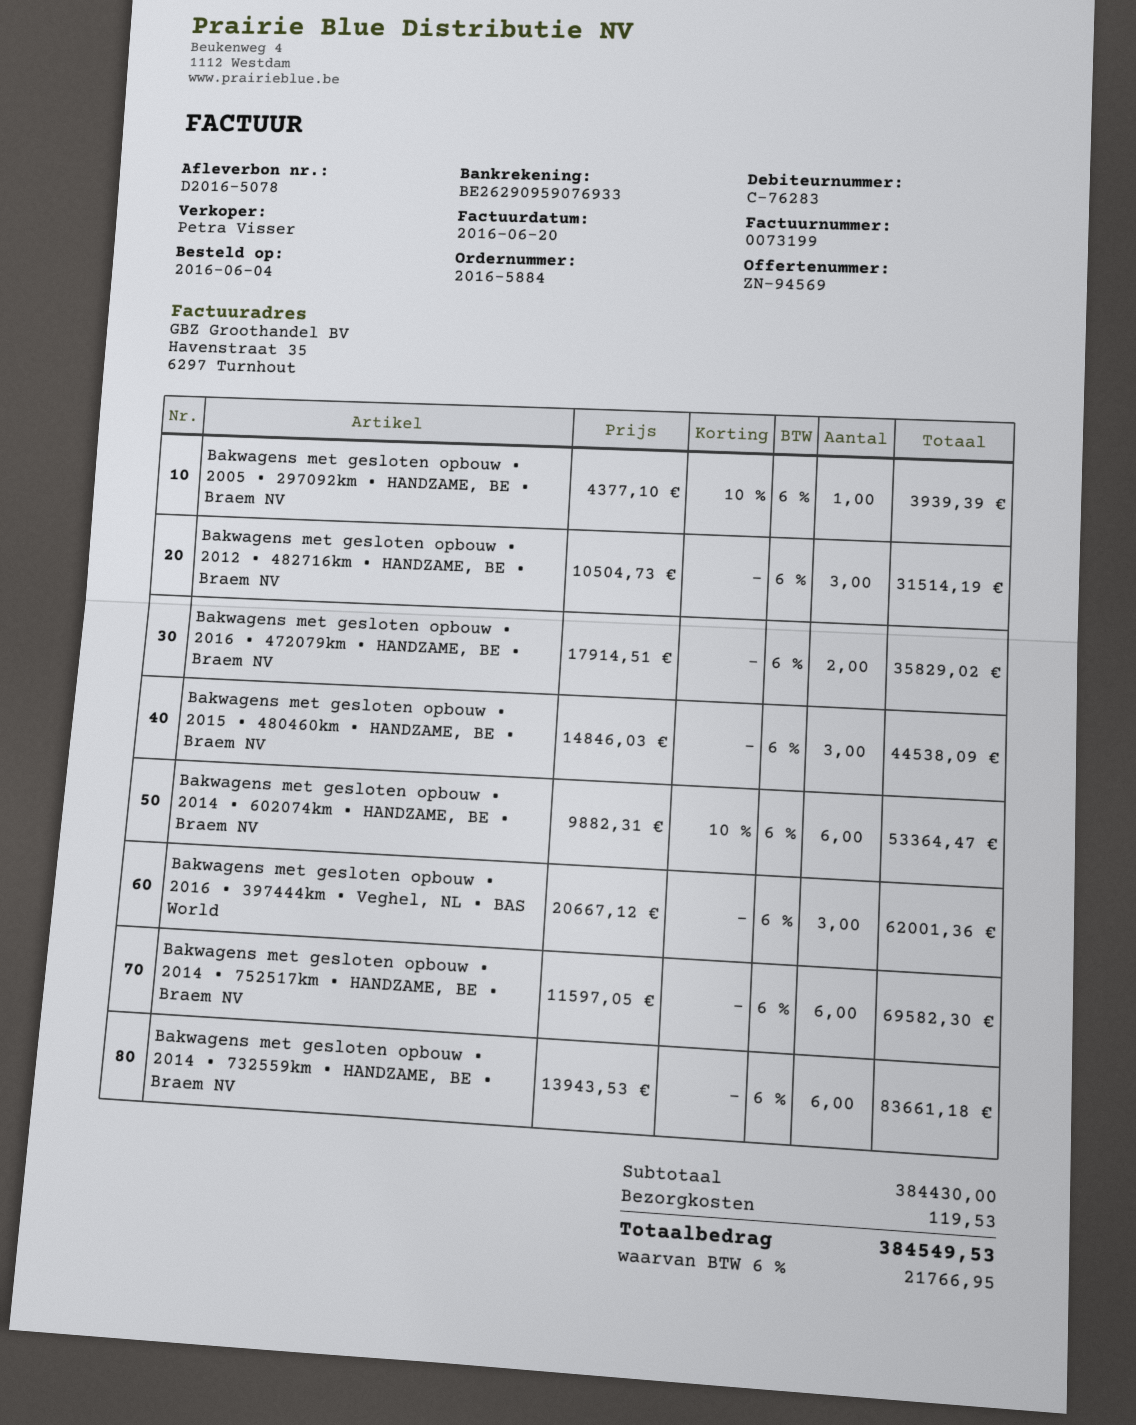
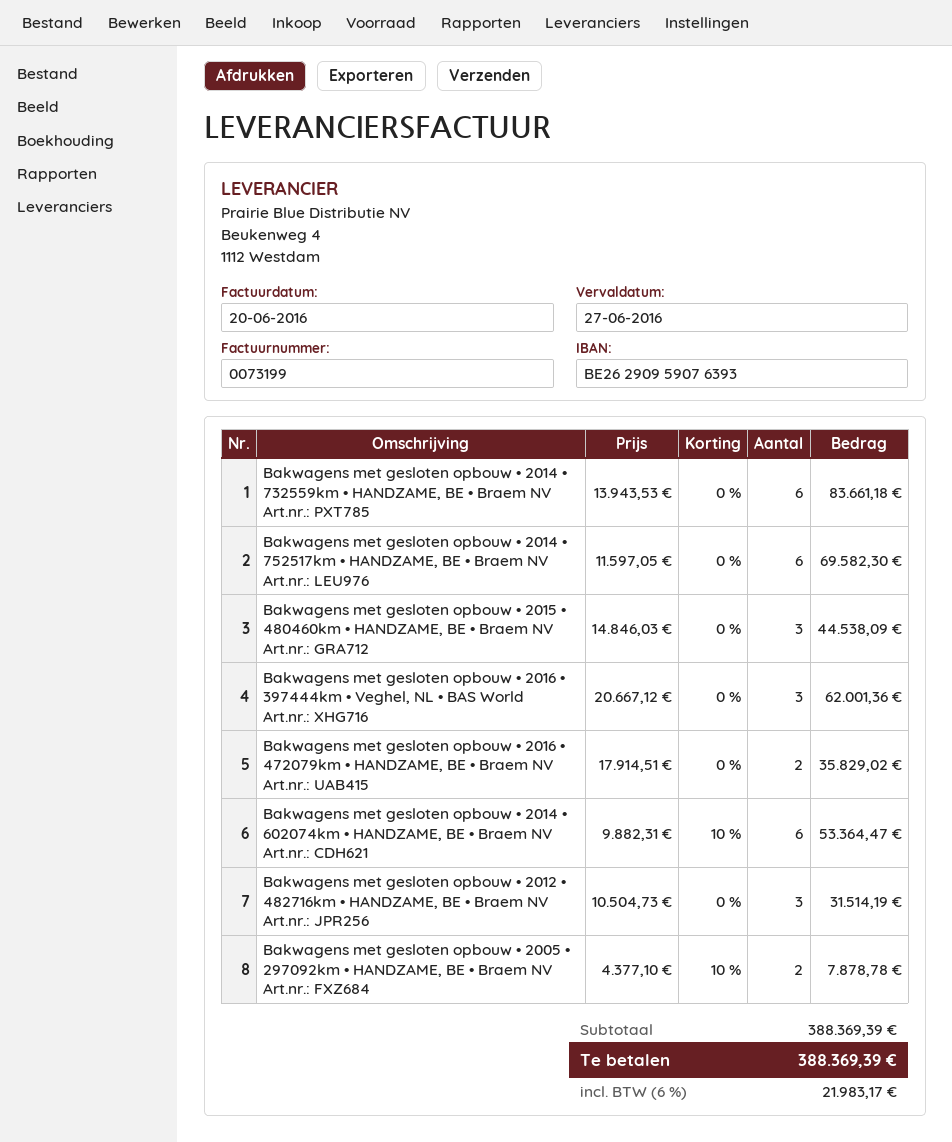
bank account: BE26290959076933 -> BE26290959076393
Bakwagens met gesloten opbouw • 2005 • 297092km • HANDZAME, BE • Braem NV: 1 x 4377.10 - 10% = 3939.39 -> 2 x 4377.10 - 10% = 7878.78
subtotal: 384430.00 -> 388369.39
shipping: 119.53 -> none
tax: 6% = 21766.95 -> 6% = 21983.17
total: 384549.53 -> 388369.39

